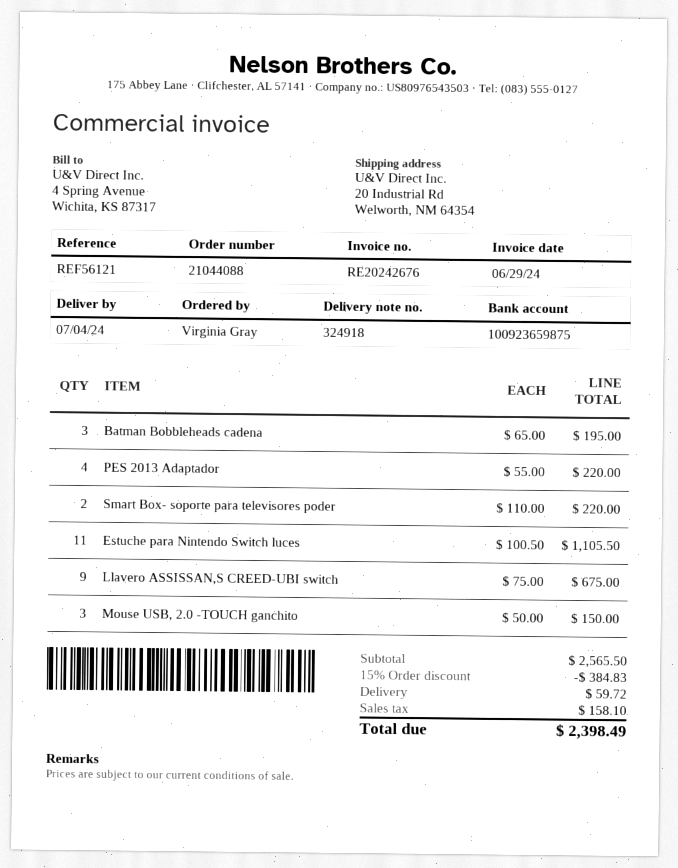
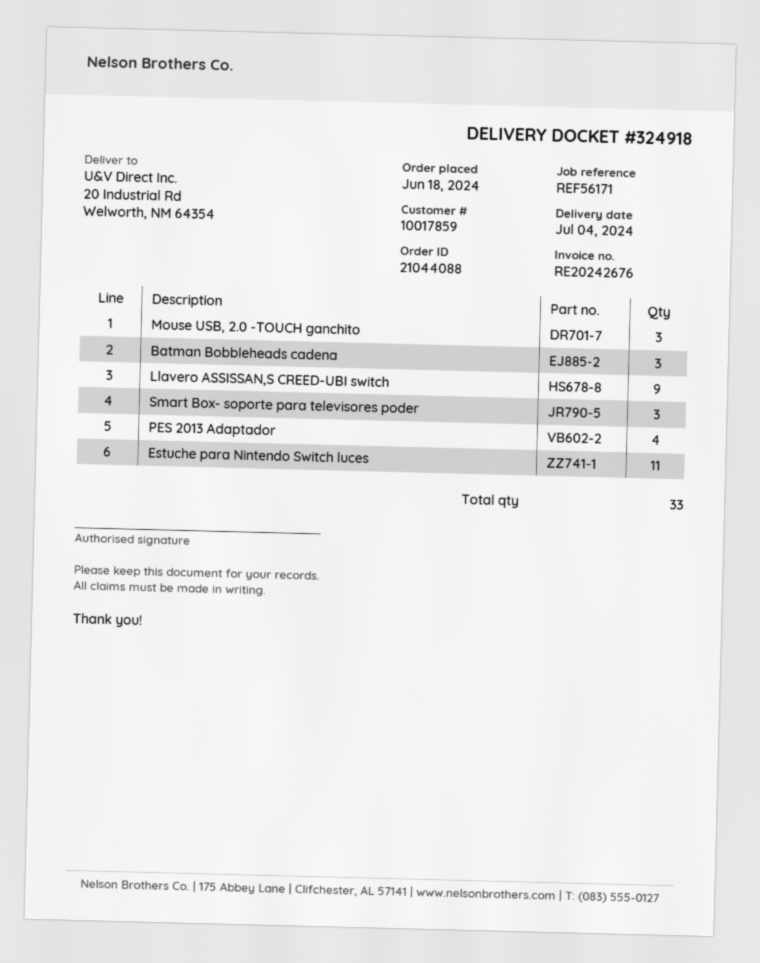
reference: REF56121 -> REF56171
Smart Box- soporte para televisores poder: 2 -> 3

